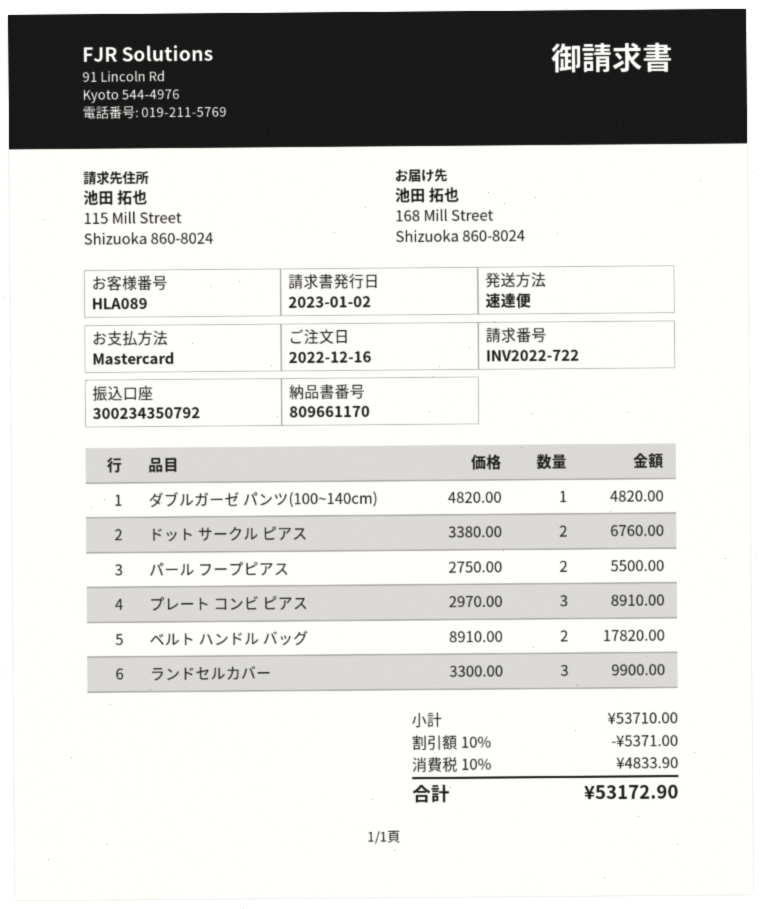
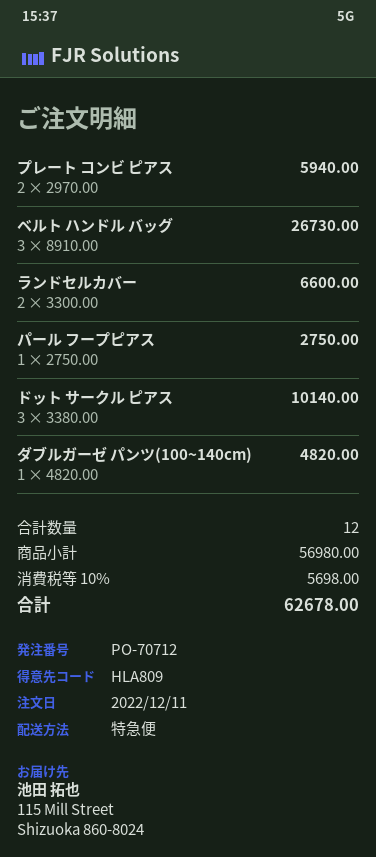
order date: 2022-12-16 -> 2022-12-11
customer number: HLA089 -> HLA809
ship to: 168 Mill Street, Shizuoka 860-8024 -> 115 Mill Street, Shizuoka 860-8024
ドット サークル ピアス: 2 x 3380.00 = 6760.00 -> 3 x 3380.00 = 10140.00
パール フープピアス: 2 x 2750.00 = 5500.00 -> 1 x 2750.00 = 2750.00
プレート コンビ ピアス: 3 x 2970.00 = 8910.00 -> 2 x 2970.00 = 5940.00
ベルト ハンドル バッグ: 2 x 8910.00 = 17820.00 -> 3 x 8910.00 = 26730.00
ランドセルカバー: 3 x 3300.00 = 9900.00 -> 2 x 3300.00 = 6600.00
subtotal: 53710.00 -> 56980.00
discount: 10% = 5371.00 -> none
tax: 10% = 4833.90 -> 10% = 5698.00
total: 53172.90 -> 62678.00

